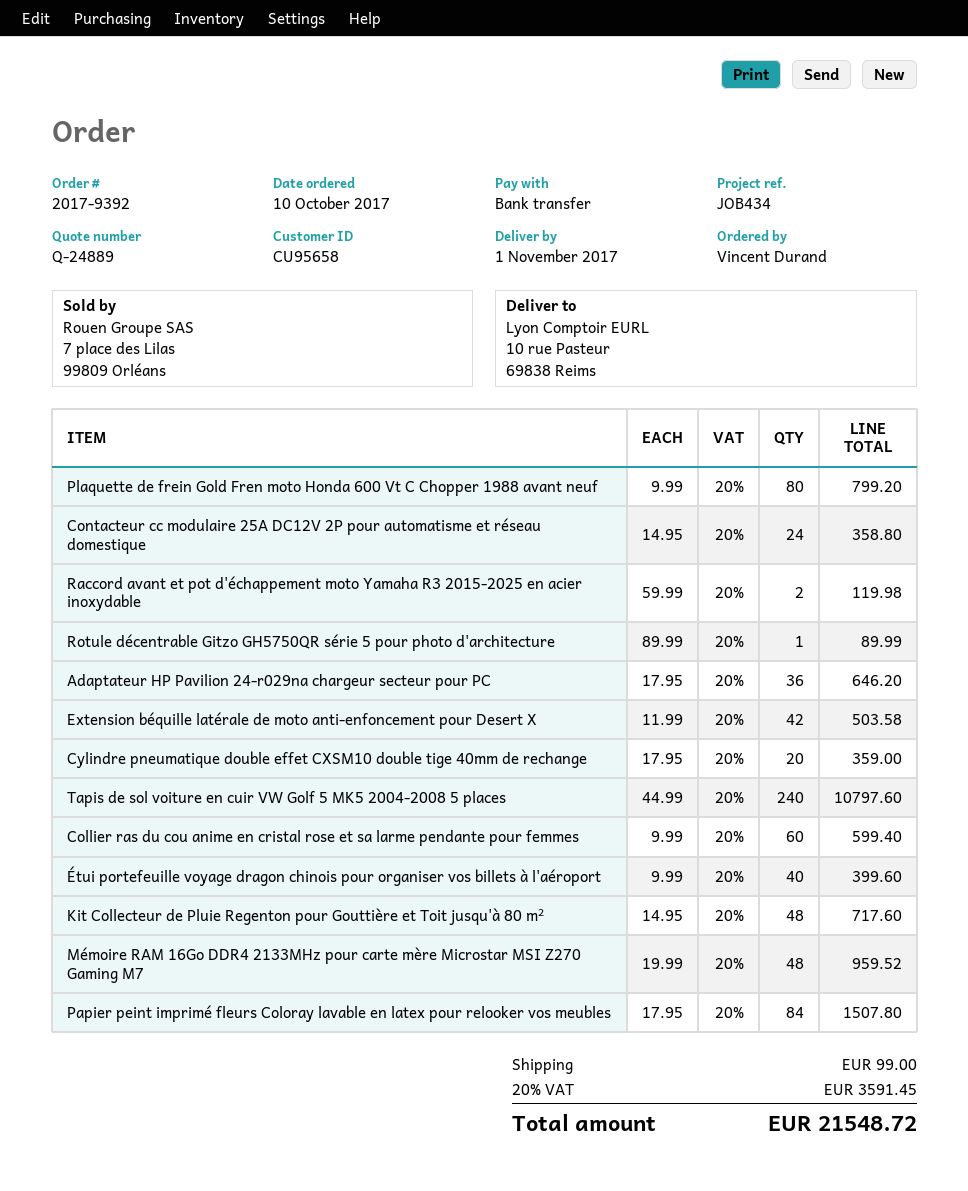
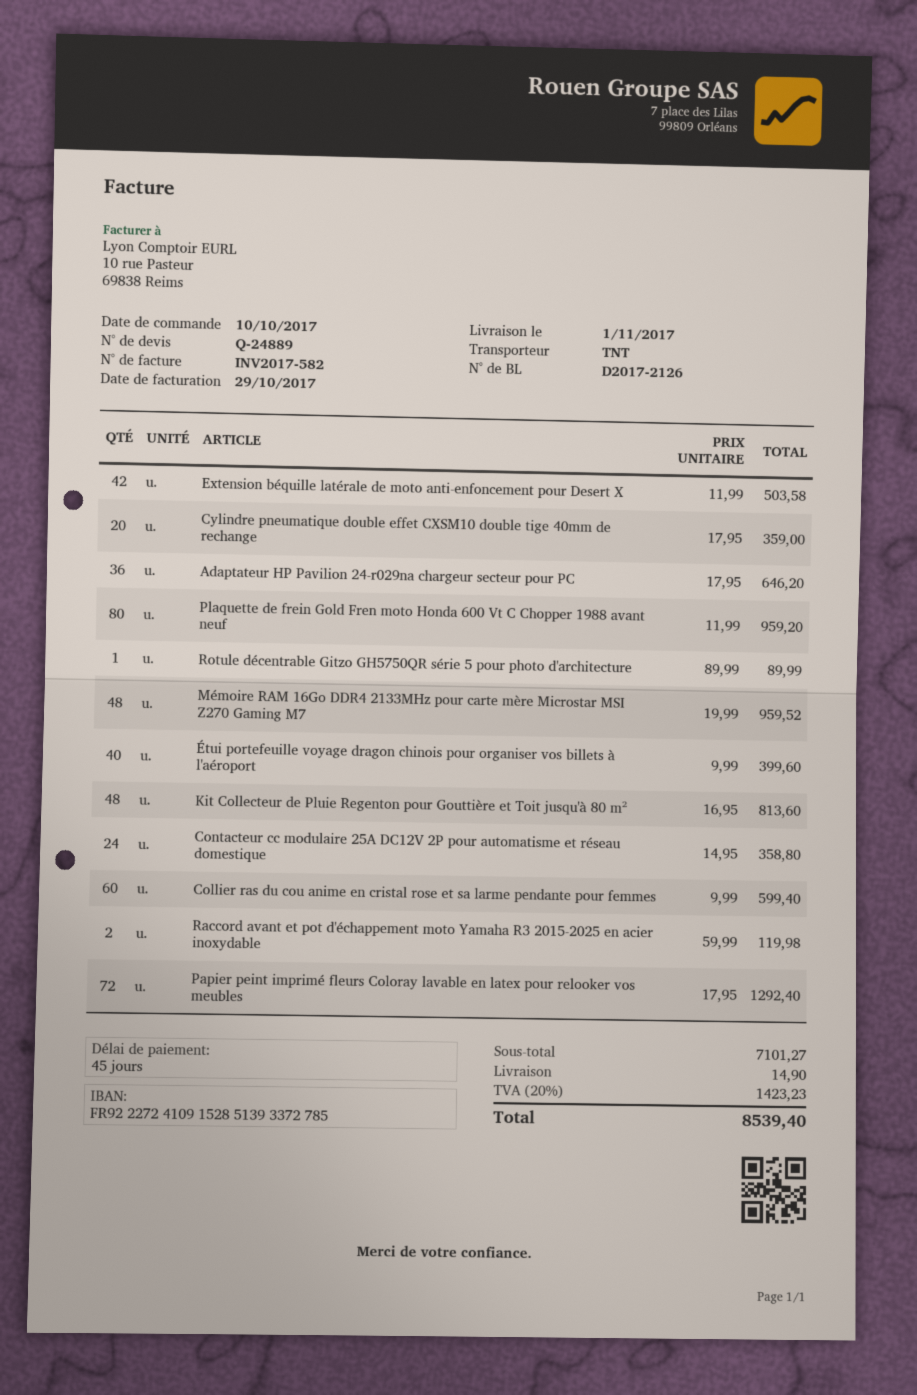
Plaquette de frein Gold Fren moto Honda 600 Vt C Chopper 1988 avant neuf: 80 x 9.99 = 799.20 -> 80 x 11.99 = 959.20
Tapis de sol voiture en cuir VW Golf 5 MK5 2004-2008 5 places: 240 x 44.99 = 10797.60 -> none
Kit Collecteur de Pluie Regenton pour Gouttière et Toit jusqu'à 80 m²: 48 x 14.95 = 717.60 -> 48 x 16.95 = 813.60
Papier peint imprimé fleurs Coloray lavable en latex pour relooker vos meubles: 84 x 17.95 = 1507.80 -> 72 x 17.95 = 1292.40
shipping: 99.00 -> 14.90
tax: 20% = 3591.45 -> 20% = 1423.23
total: 21548.72 -> 8539.40

